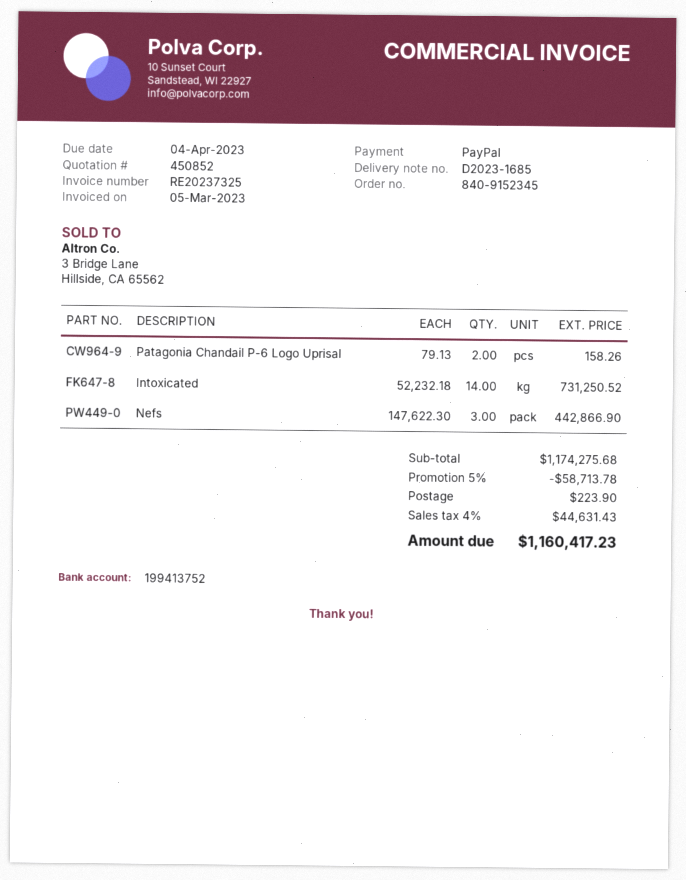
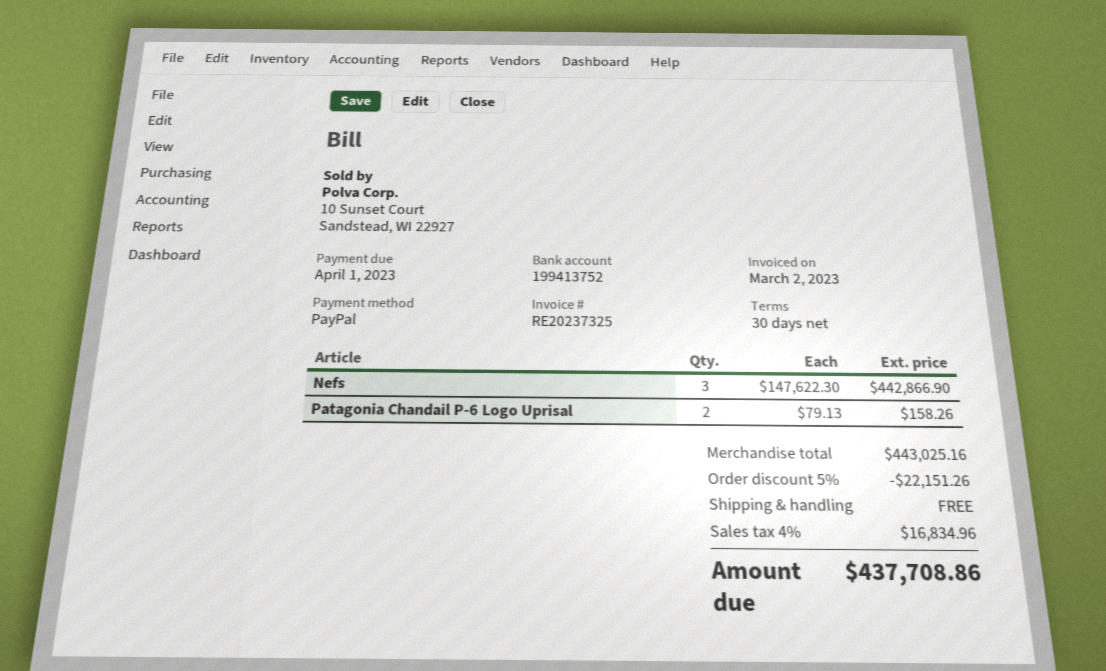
invoice date: 2023-03-05 -> 2023-03-02
due date: 2023-04-04 -> 2023-04-01
Intoxicated: 14 x 52232.18 = 731250.52 -> none
subtotal: 1174275.68 -> 443025.16
discount: 5% = 58713.78 -> 5% = 22151.26
shipping: 223.90 -> 0.00
tax: 4% = 44631.43 -> 4% = 16834.96
total: 1160417.23 -> 437708.86

